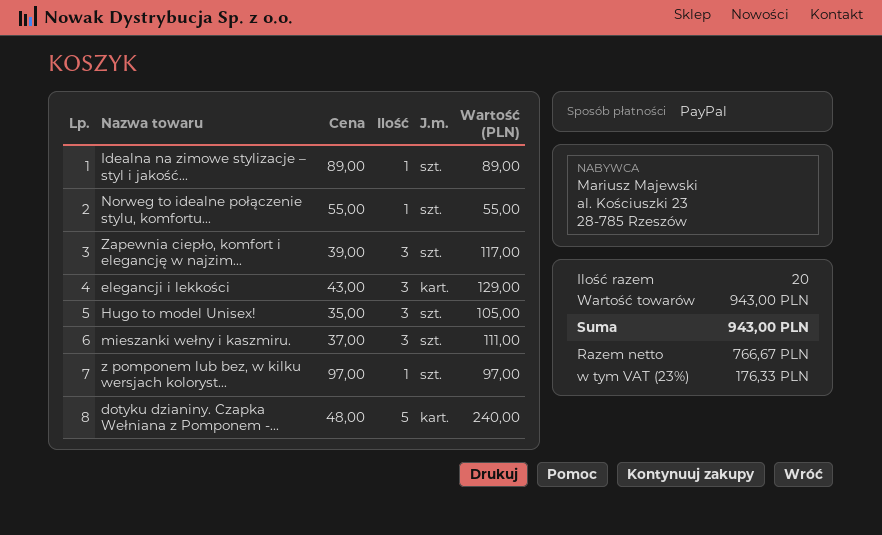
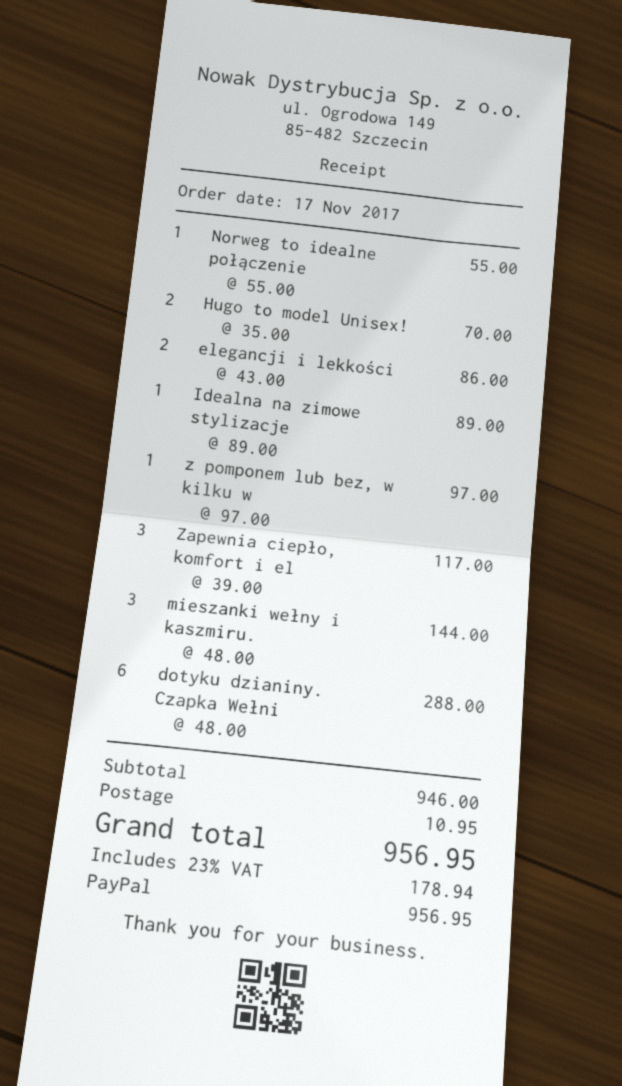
elegancji i lekkości: 3 x 43.00 = 129.00 -> 2 x 43.00 = 86.00
Hugo to model Unisex!: 3 x 35.00 = 105.00 -> 2 x 35.00 = 70.00
mieszanki wełny i kaszmiru.: 3 x 37.00 = 111.00 -> 3 x 48.00 = 144.00
dotyku dzianiny. Czapka Wełniana z Pomponem -...: 5 x 48.00 = 240.00 -> 6 x 48.00 = 288.00
subtotal: 943.00 -> 946.00
shipping: none -> 10.95
tax: 23% = 176.33 -> 23% = 178.94
total: 943.00 -> 956.95

